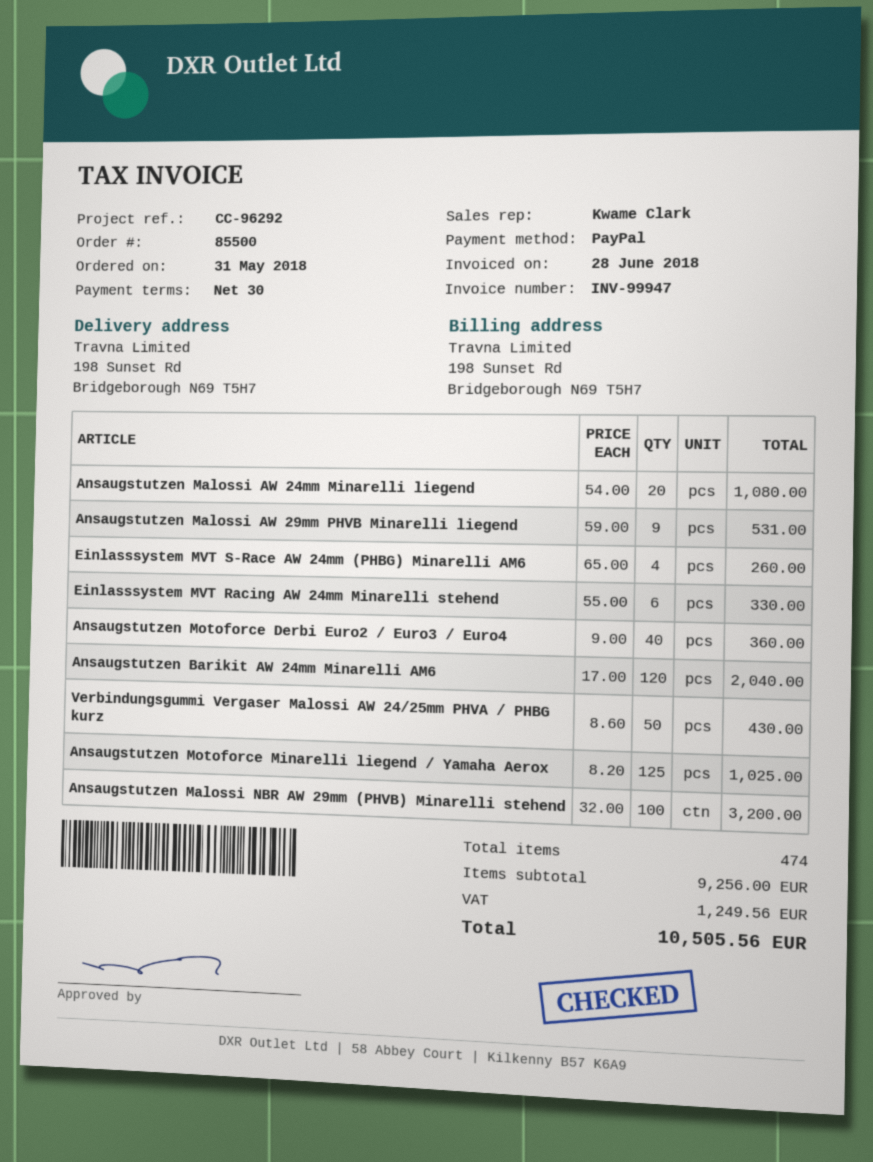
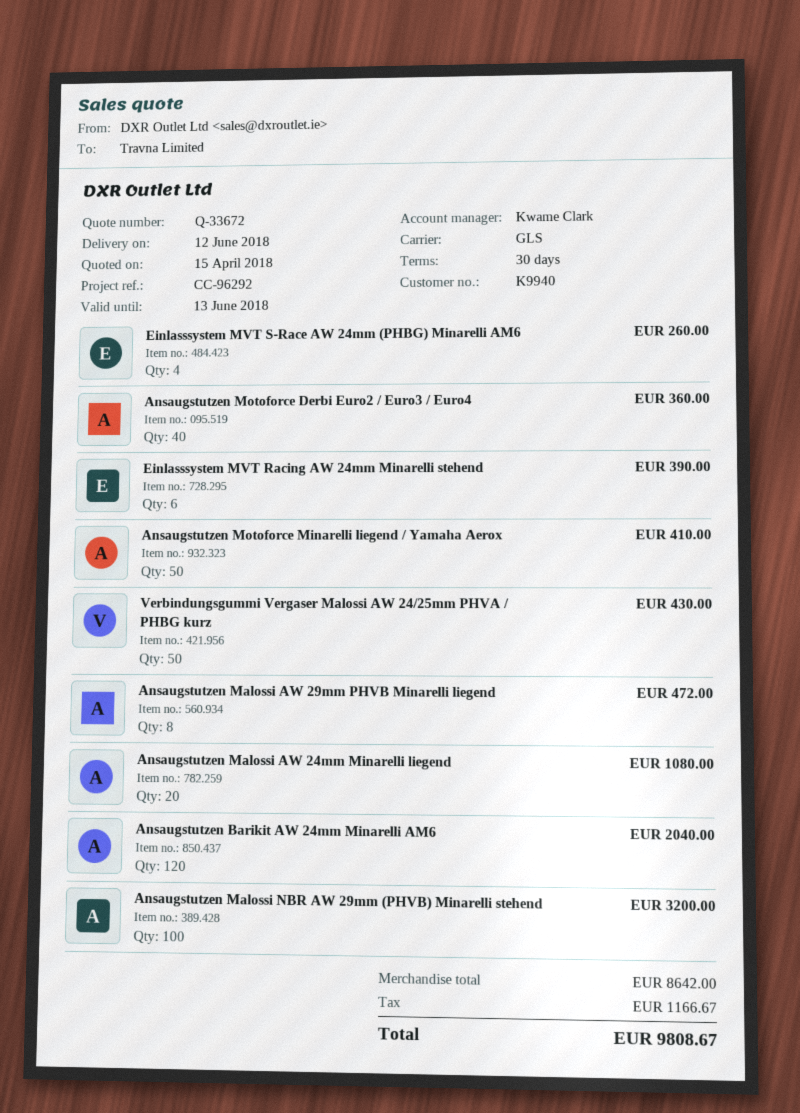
Ansaugstutzen Malossi AW 29mm PHVB Minarelli liegend: 9 for 531.00 -> 8 for 472.00
Einlasssystem MVT Racing AW 24mm Minarelli stehend: 6 for 330.00 -> 6 for 390.00
Ansaugstutzen Motoforce Minarelli liegend / Yamaha Aerox: 125 for 1025.00 -> 50 for 410.00
subtotal: 9256.00 -> 8642.00
tax: 1249.56 -> 1166.67
total: 10505.56 -> 9808.67

